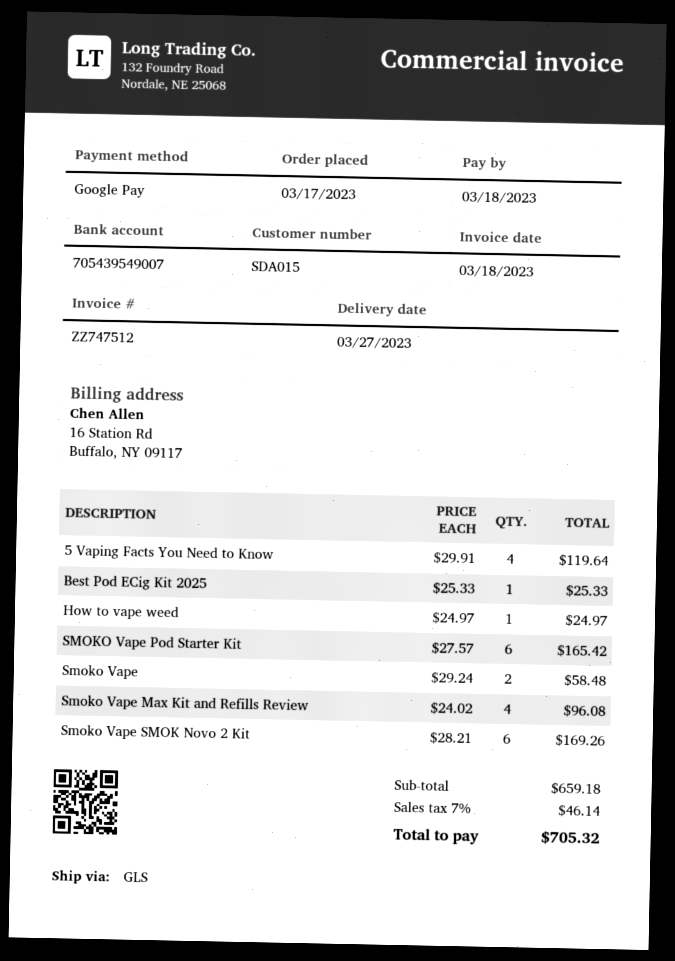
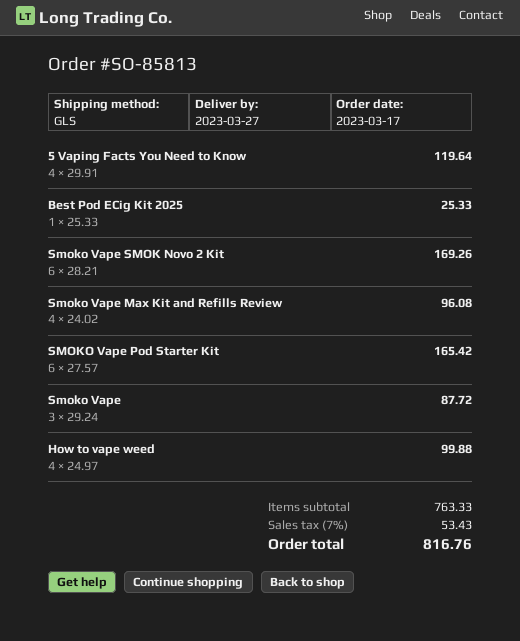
How to vape weed: 1 x 24.97 = 24.97 -> 4 x 24.97 = 99.88
Smoko Vape: 2 x 29.24 = 58.48 -> 3 x 29.24 = 87.72
subtotal: 659.18 -> 763.33
tax: 7% = 46.14 -> 7% = 53.43
total: 705.32 -> 816.76

